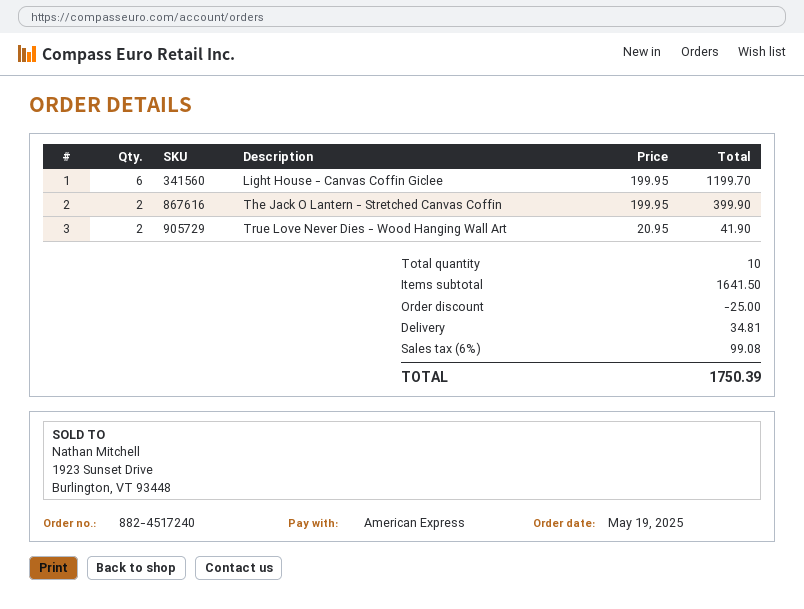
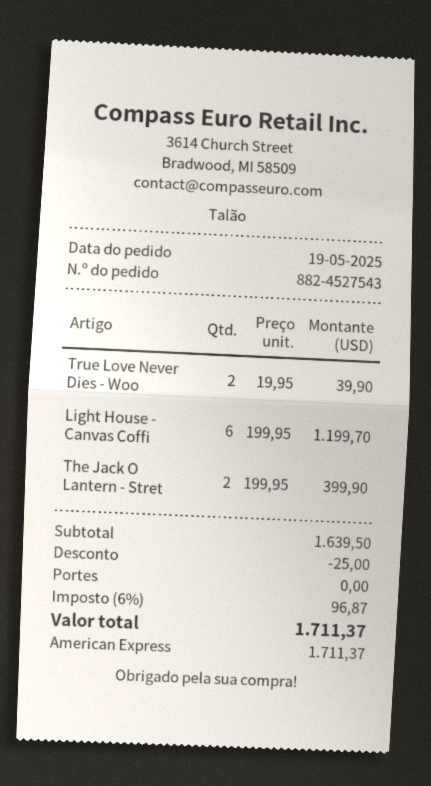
order number: 882-4517240 -> 882-4527543
True Love Never Dies - Wood Hanging Wall Art: 2 x 20.95 = 41.90 -> 2 x 19.95 = 39.90
subtotal: 1641.50 -> 1639.50
shipping: 34.81 -> 0.00
tax: 6% = 99.08 -> 6% = 96.87
total: 1750.39 -> 1711.37

